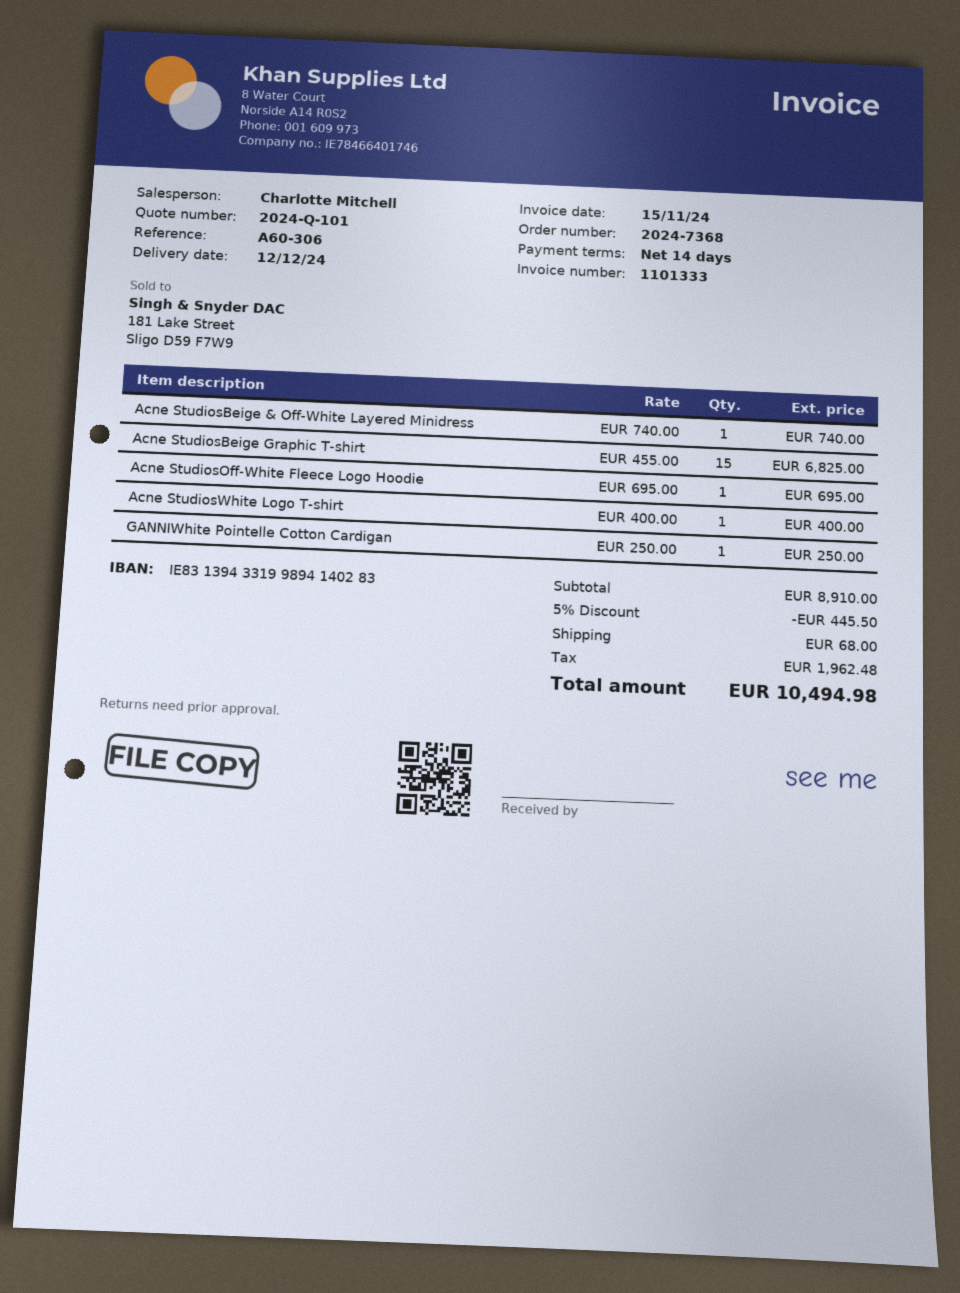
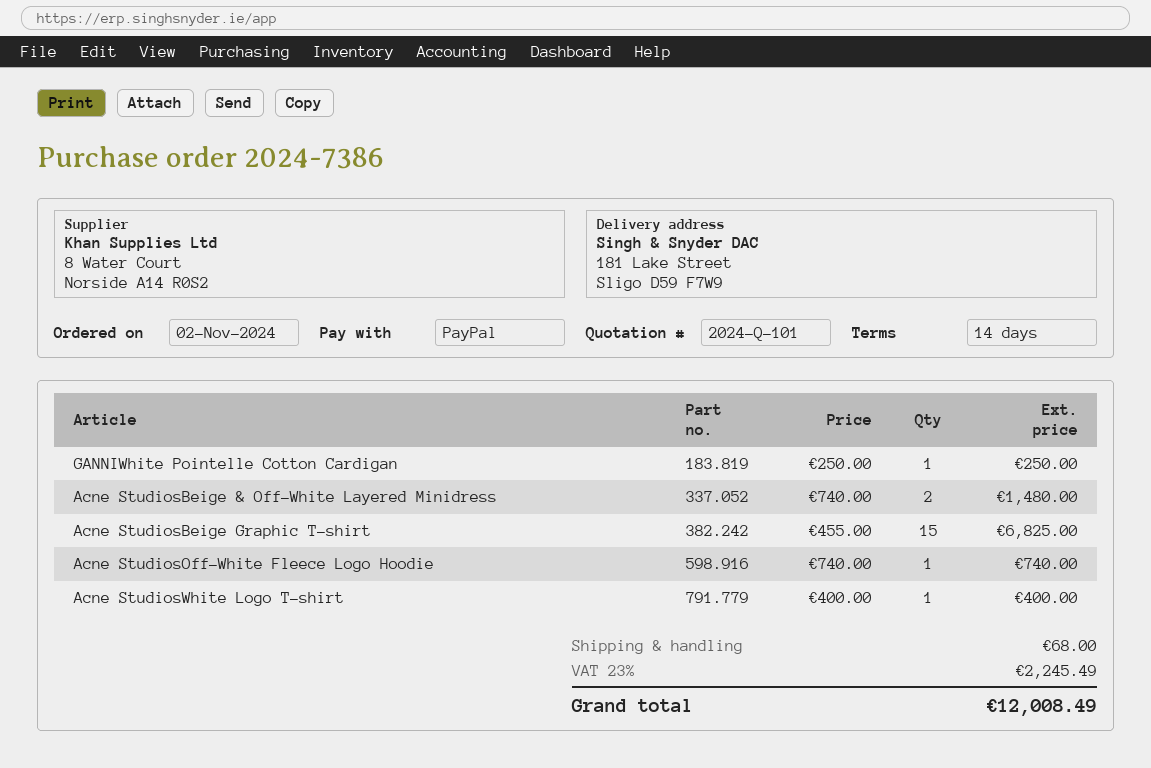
order number: 2024-7368 -> 2024-7386
Acne StudiosBeige & Off-White Layered Minidress: 1 x 740.00 = 740.00 -> 2 x 740.00 = 1480.00
Acne StudiosOff-White Fleece Logo Hoodie: 1 x 695.00 = 695.00 -> 1 x 740.00 = 740.00
discount: 5% = 445.50 -> none
tax: 1962.48 -> 2245.49
total: 10494.98 -> 12008.49

